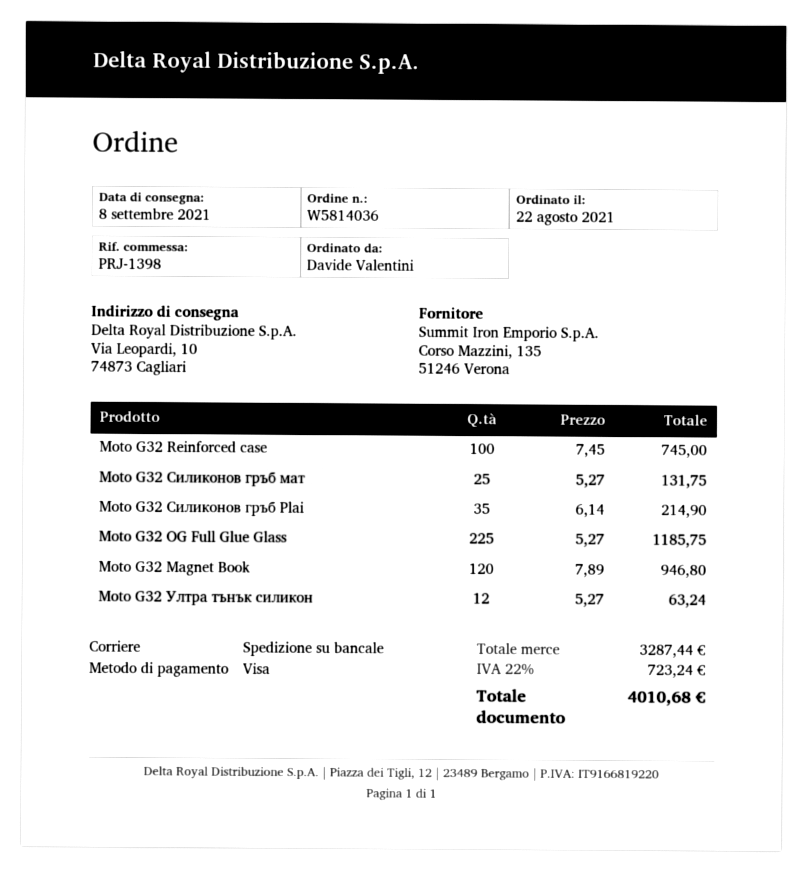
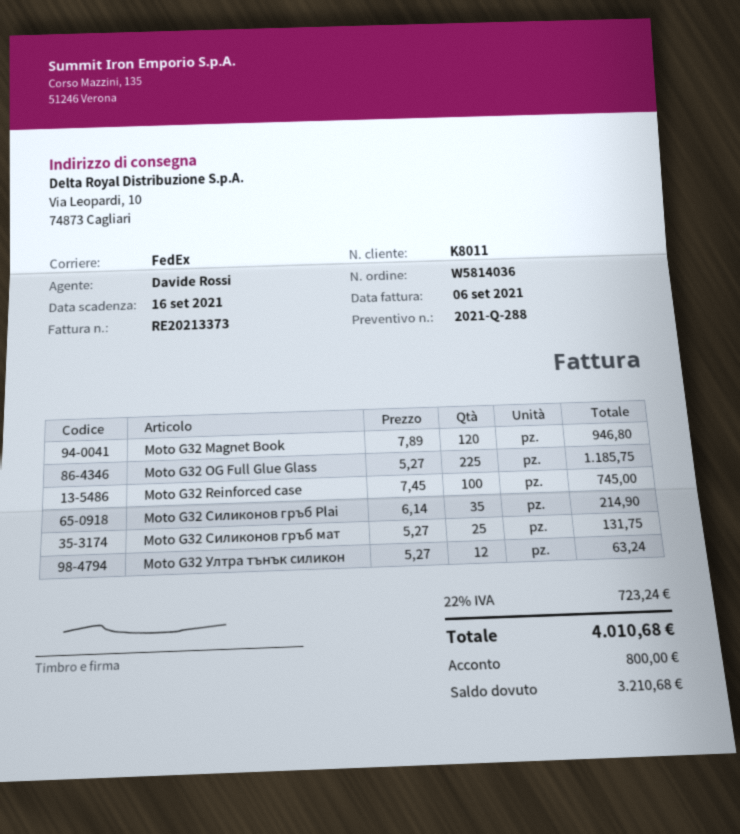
shipping method: pallet freight -> FedEx

